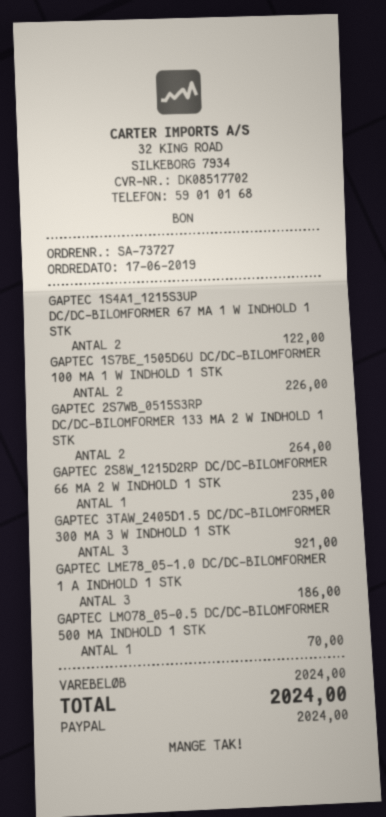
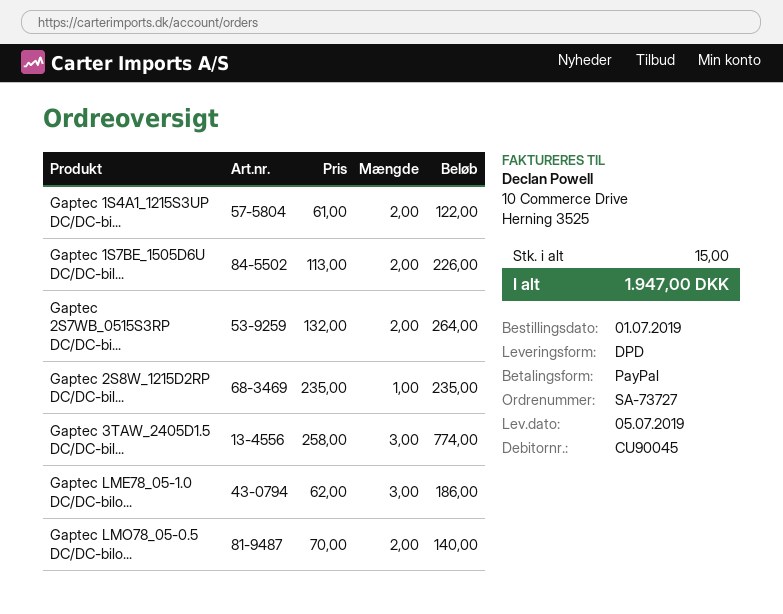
order date: 2019-06-17 -> 2019-07-01
GAPTEC 3TAW_2405D1.5 DC/DC-BILOMFORMER 300 MA 3 W INDHOLD 1 STK: 3 for 921.00 -> 3 for 774.00
GAPTEC LMO78_05-0.5 DC/DC-BILOMFORMER 500 MA INDHOLD 1 STK: 1 for 70.00 -> 2 for 140.00
total: 2024.00 -> 1947.00

